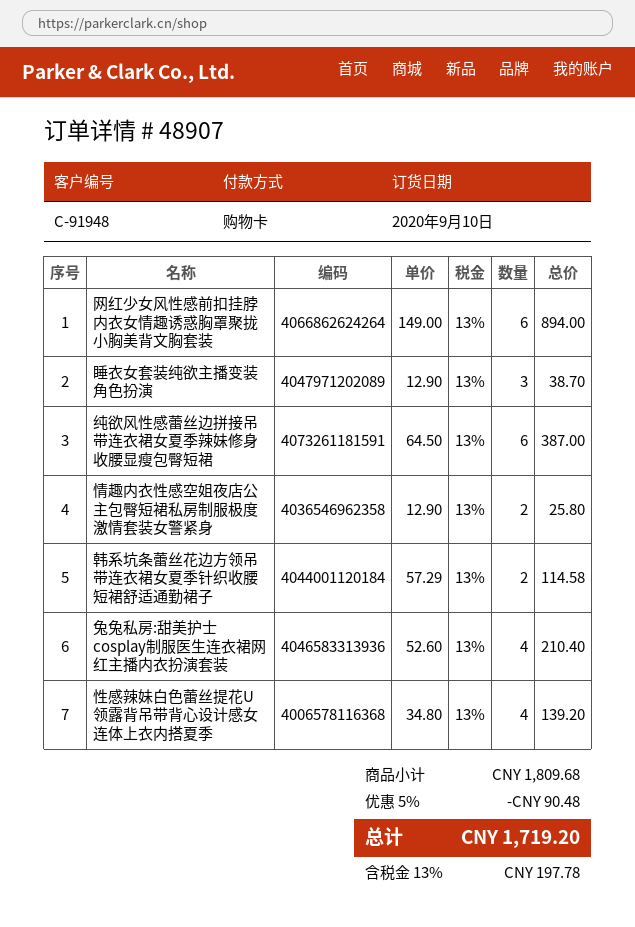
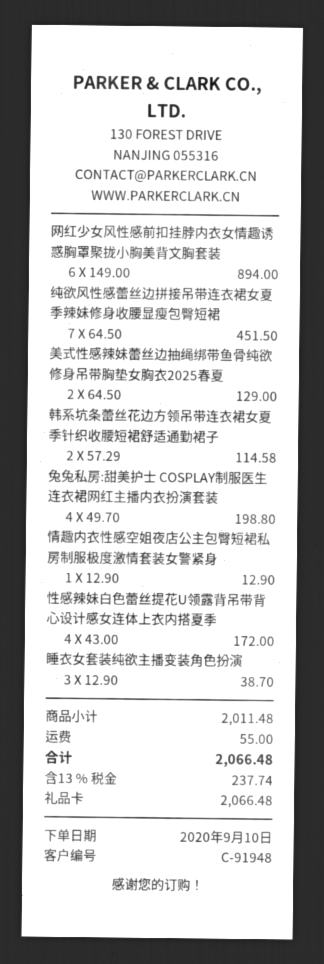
纯欲风性感蕾丝边拼接吊带连衣裙女夏季辣妹修身收腰显瘦包臀短裙: 6 x 64.50 = 387.00 -> 7 x 64.50 = 451.50
情趣内衣性感空姐夜店公主包臀短裙私房制服极度激情套装女警紧身: 2 x 12.90 = 25.80 -> 1 x 12.90 = 12.90
兔兔私房:甜美护士 cosplay制服医生连衣裙网红主播内衣扮演套装: 4 x 52.60 = 210.40 -> 4 x 49.70 = 198.80
性感辣妹白色蕾丝提花U领露背吊带背心设计感女连体上衣内搭夏季: 4 x 34.80 = 139.20 -> 4 x 43.00 = 172.00
美式性感辣妹蕾丝边抽绳绑带鱼骨纯欲修身吊带胸垫女胸衣2025春夏: none -> 2 x 64.50 = 129.00
subtotal: 1809.68 -> 2011.48
discount: 5% = 90.48 -> none
shipping: none -> 55.00
tax: 13% = 197.78 -> 13% = 237.74
total: 1719.20 -> 2066.48

